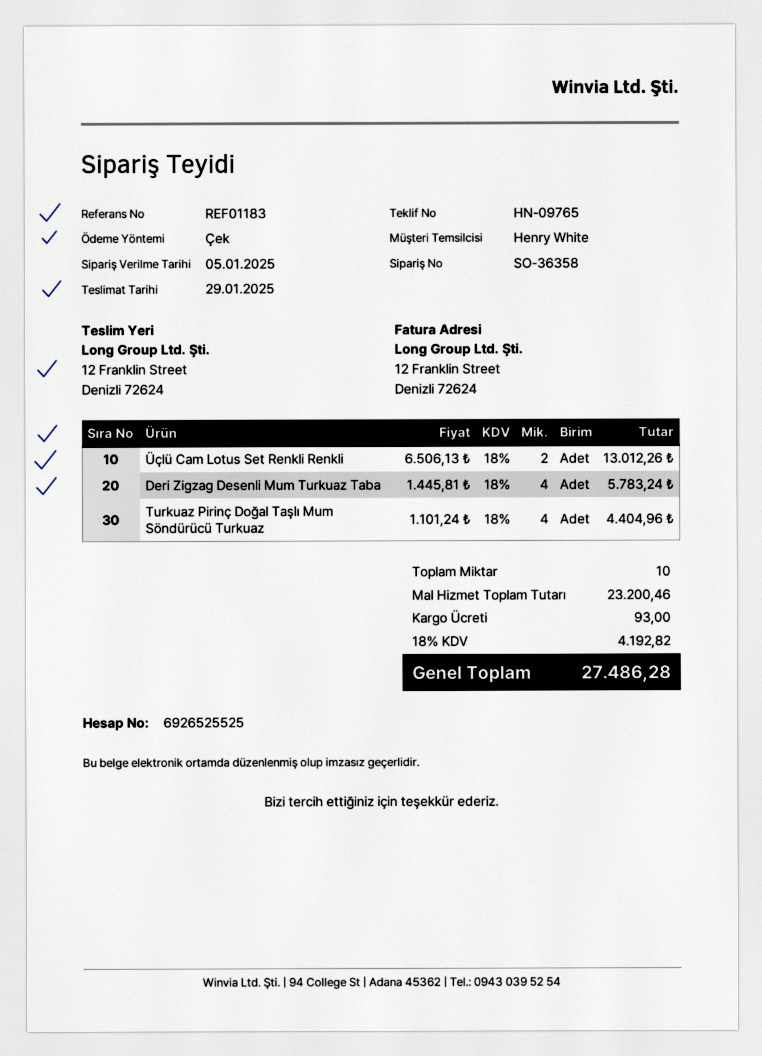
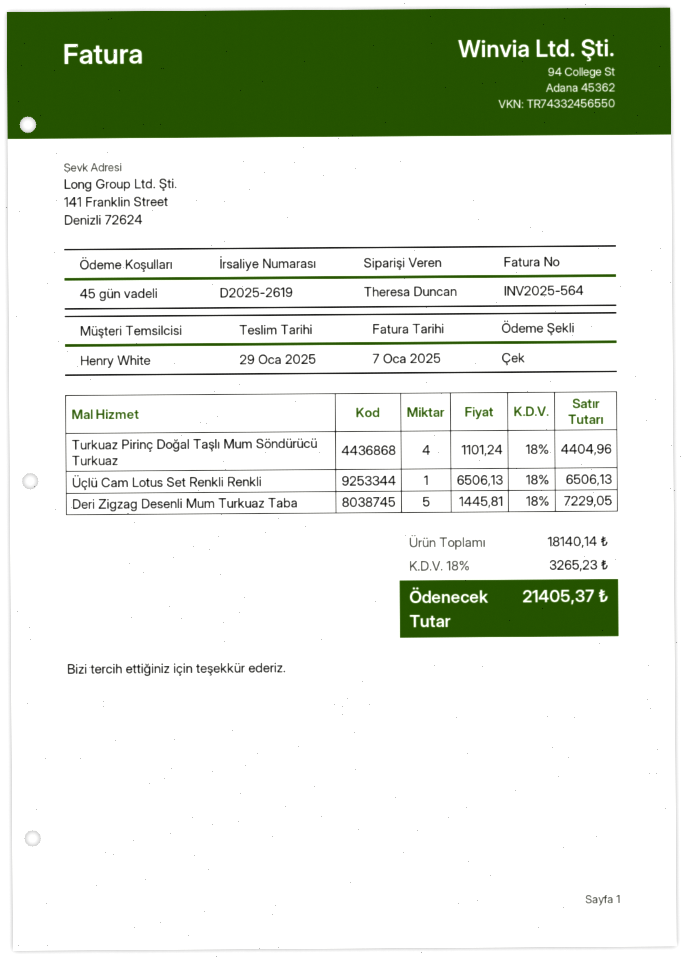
ship to: 12 Franklin Street, Denizli 72624 -> 141 Franklin Street, Denizli 72624
Üçlü Cam Lotus Set Renkli Renkli: 2 x 6506.13 = 13012.26 -> 1 x 6506.13 = 6506.13
Deri Zigzag Desenli Mum Turkuaz Taba: 4 x 1445.81 = 5783.24 -> 5 x 1445.81 = 7229.05
subtotal: 23200.46 -> 18140.14
shipping: 93.00 -> none
tax: 18% = 4192.82 -> 18% = 3265.23
total: 27486.28 -> 21405.37

